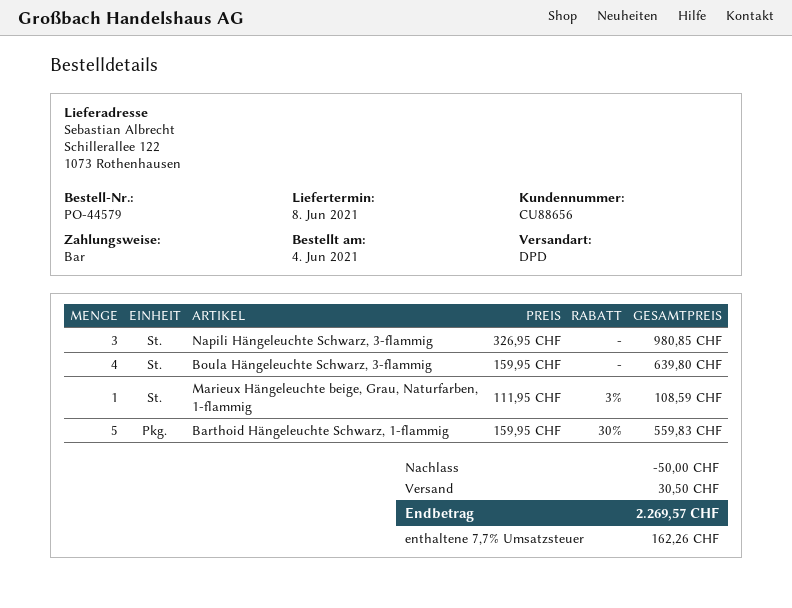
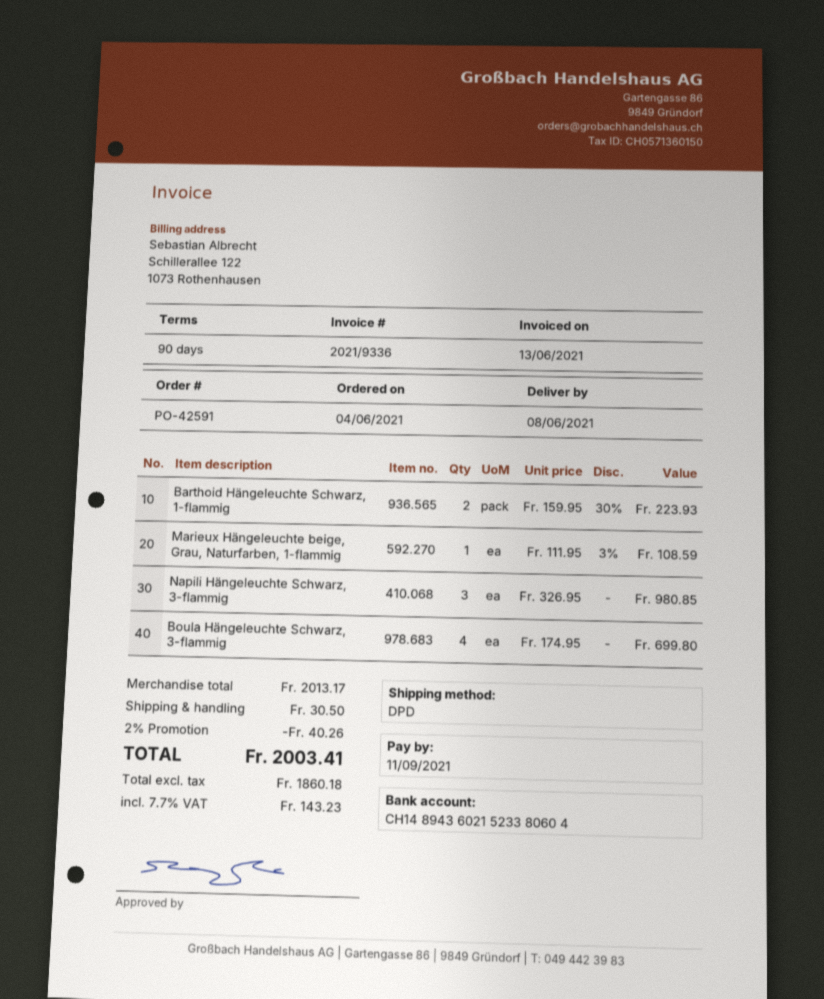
order number: PO-44579 -> PO-42591
Boula Hängeleuchte Schwarz, 3-flammig: 4 x 159.95 = 639.80 -> 4 x 174.95 = 699.80
Barthoid Hängeleuchte Schwarz, 1-flammig: 5 x 159.95 - 30% = 559.83 -> 2 x 159.95 - 30% = 223.93
discount: 50.00 -> 40.26
tax: 7.7% = 162.26 -> 7.7% = 143.23
total: 2269.57 -> 2003.41

